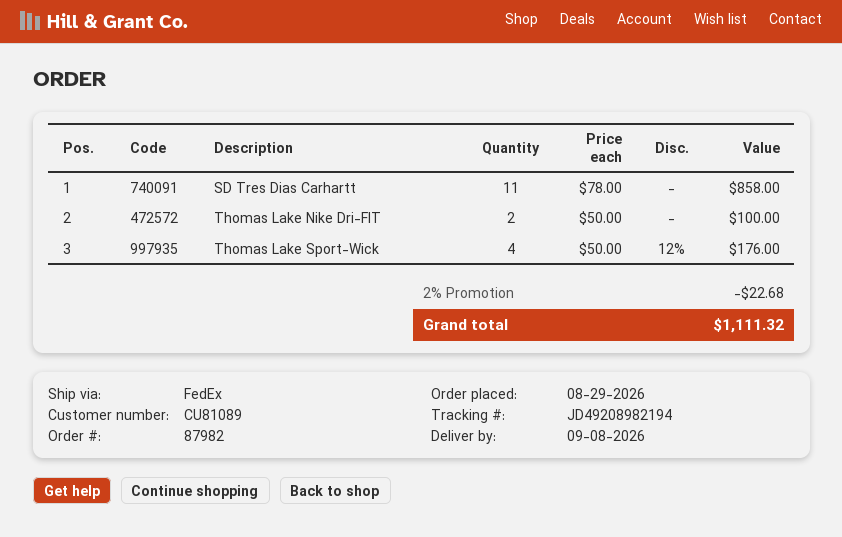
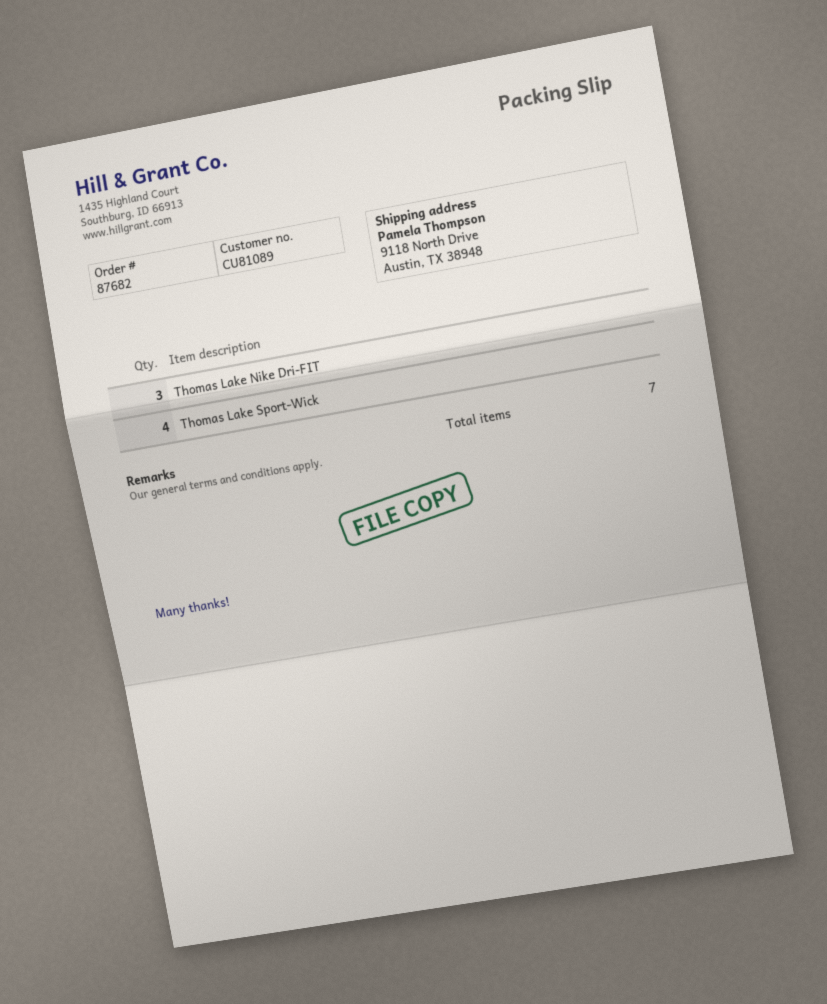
order number: 87982 -> 87682
SD Tres Dias Carhartt: 11 -> none
Thomas Lake Nike Dri-FIT: 2 -> 3

